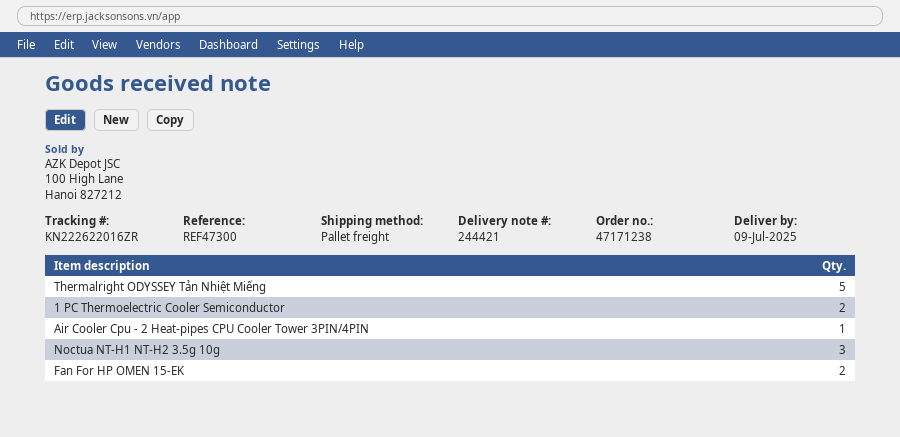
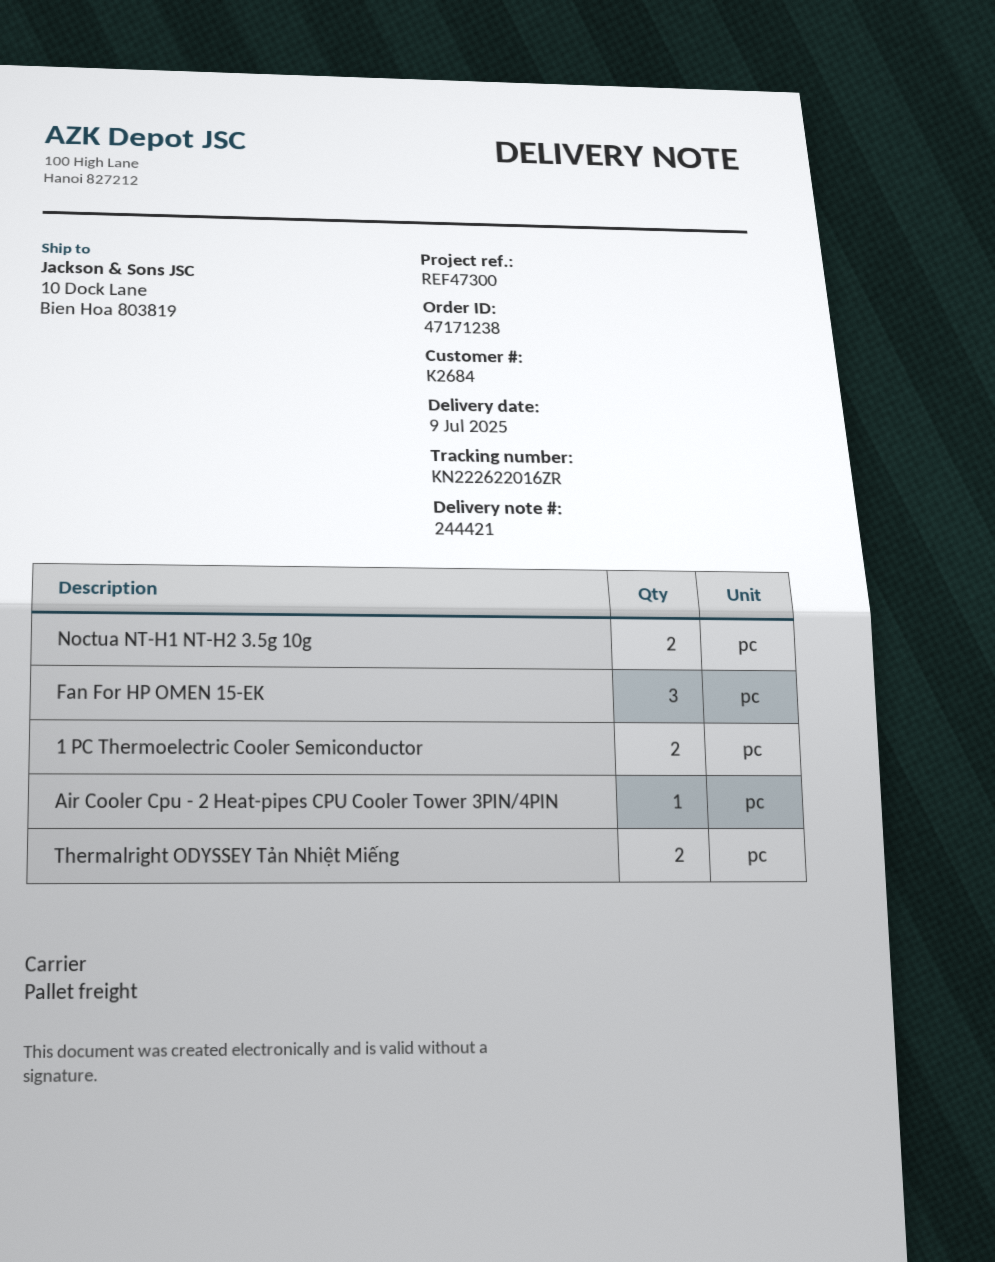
Thermalright ODYSSEY Tản Nhiệt Miếng: 5 -> 2
Noctua NT-H1 NT-H2 3.5g 10g: 3 -> 2
Fan For HP OMEN 15-EK: 2 -> 3

